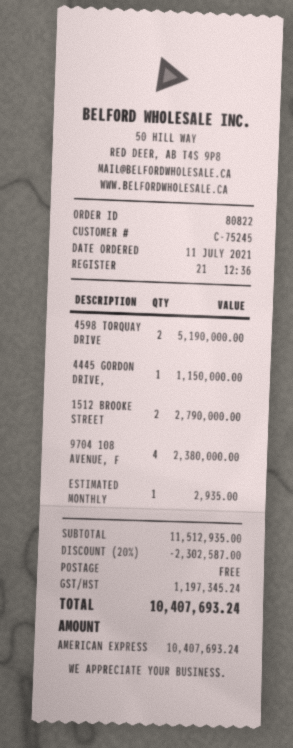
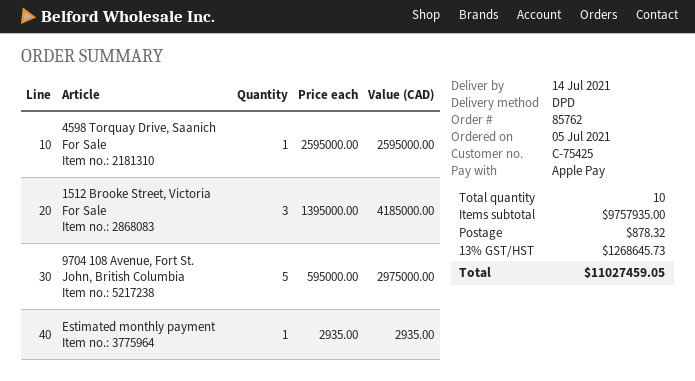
order number: 80822 -> 85762
order date: 2021-07-11 -> 2021-07-05
customer number: C-75245 -> C-75425
payment method: American Express -> Apple Pay
4598 TORQUAY DRIVE: 2 for 5190000.00 -> 1 for 2595000.00
4445 GORDON DRIVE,: 1 for 1150000.00 -> none
1512 BROOKE STREET: 2 for 2790000.00 -> 3 for 4185000.00
9704 108 AVENUE, F: 4 for 2380000.00 -> 5 for 2975000.00
subtotal: 11512935.00 -> 9757935.00
discount: 20% = 2302587.00 -> none
shipping: 0.00 -> 878.32
tax: 1197345.24 -> 1268645.73
total: 10407693.24 -> 11027459.05

